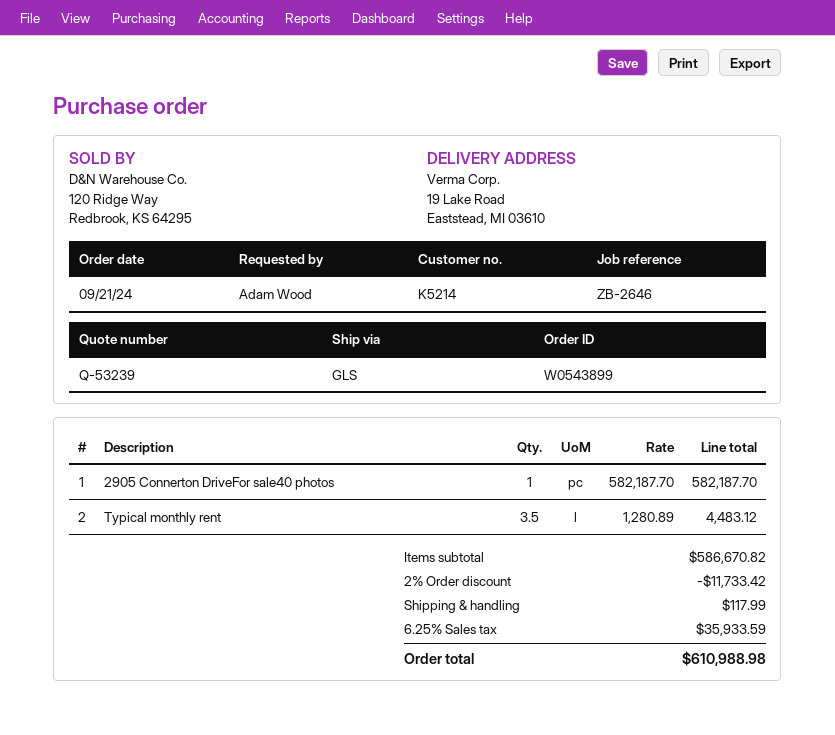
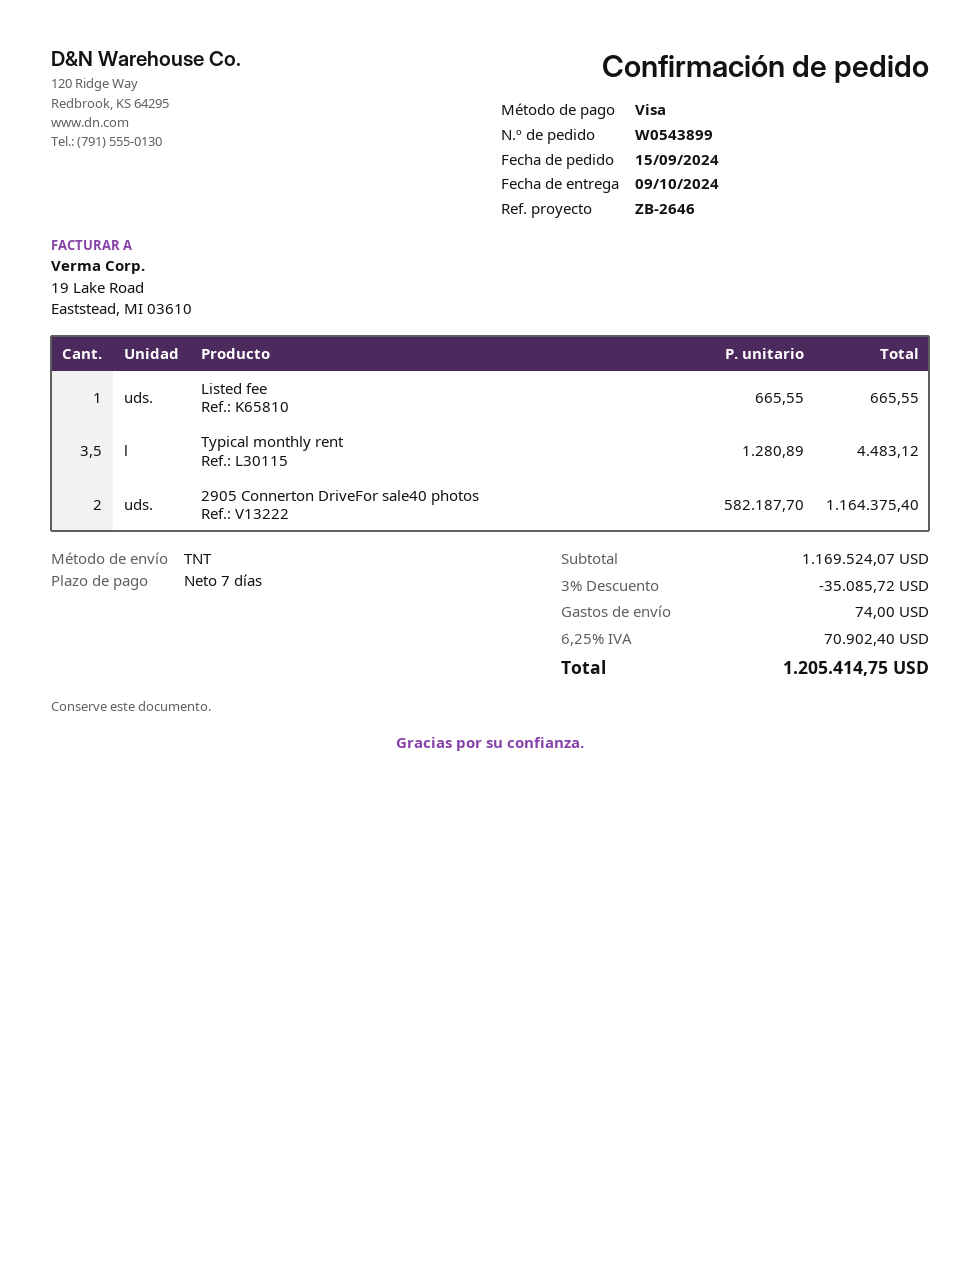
order date: 2024-09-21 -> 2024-09-15
shipping method: GLS -> TNT
2905 Connerton DriveFor sale40 photos: 1 x 582187.70 = 582187.70 -> 2 x 582187.70 = 1164375.40
Listed fee: none -> 1 x 665.55 = 665.55
subtotal: 586670.82 -> 1169524.07
discount: 2% = 11733.42 -> 3% = 35085.72
shipping: 117.99 -> 74.00
tax: 6.25% = 35933.59 -> 6.25% = 70902.40
total: 610988.98 -> 1205414.75

